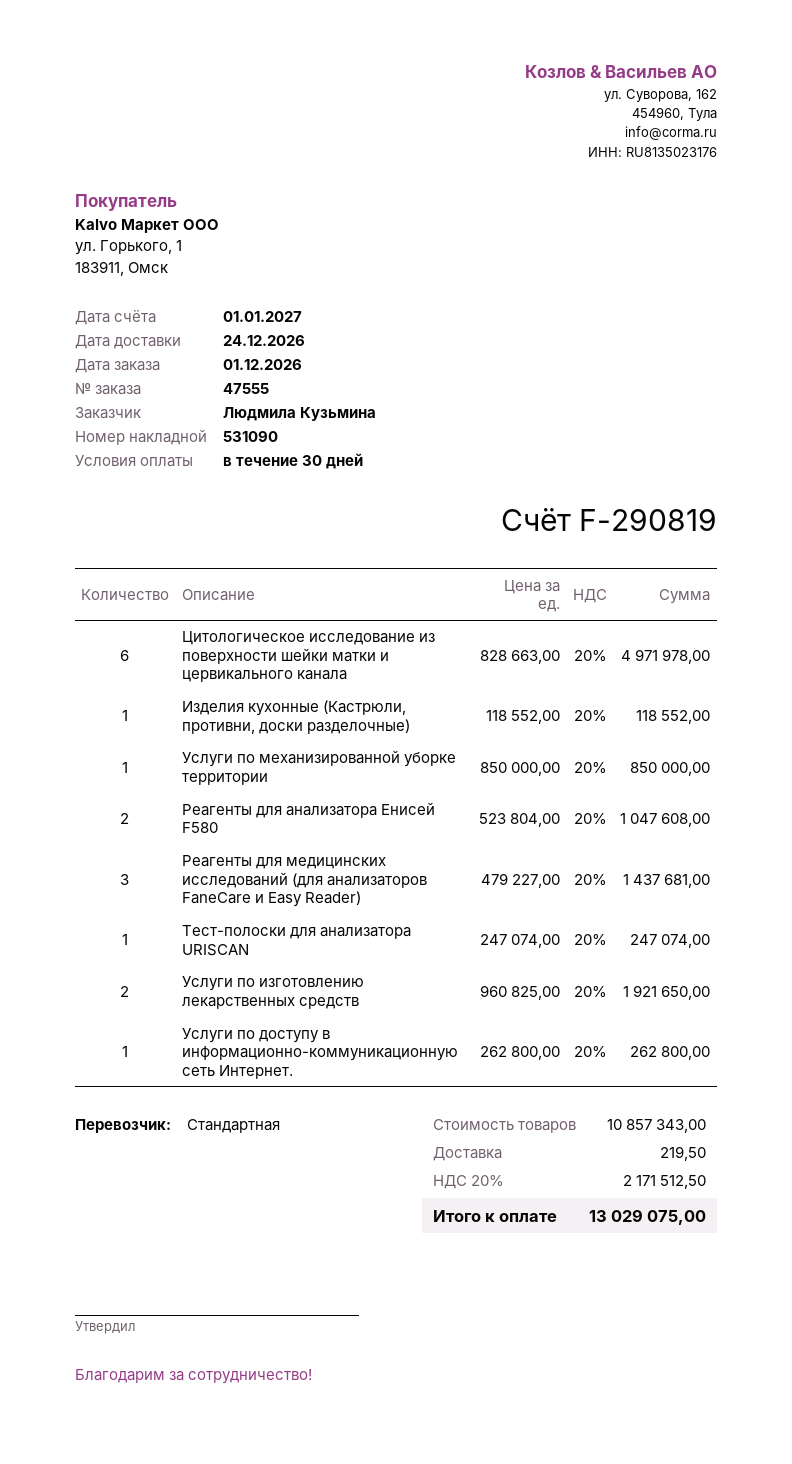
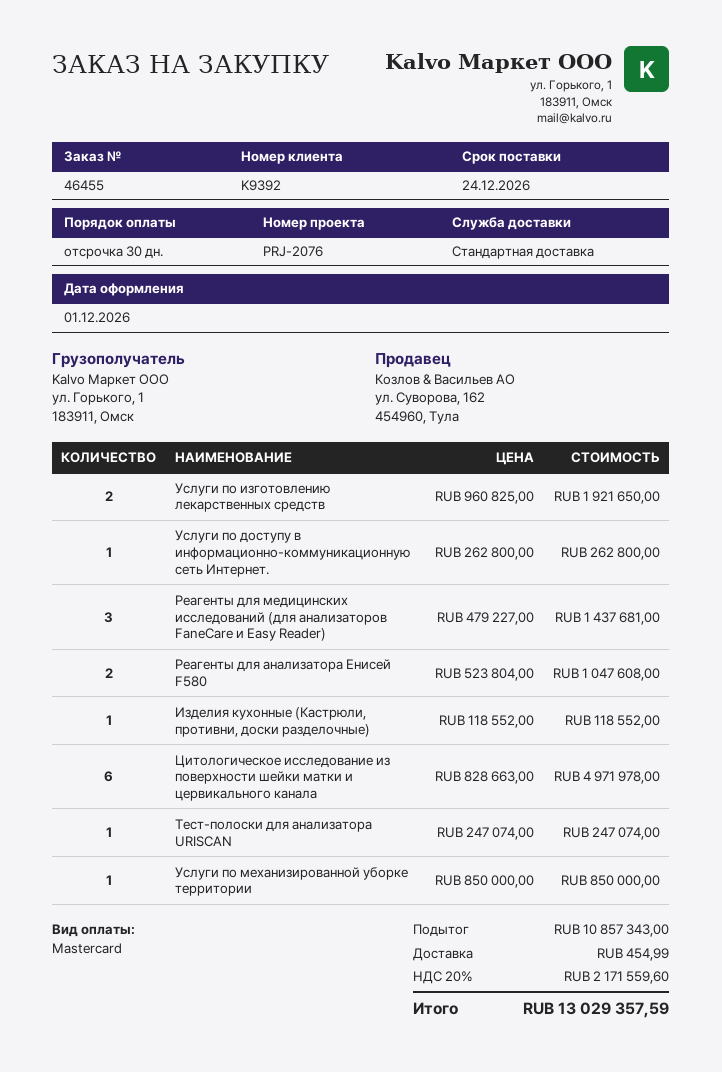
order number: 47555 -> 46455
shipping: 219.50 -> 454.99
tax: 20% = 2171512.50 -> 20% = 2171559.60
total: 13029075.00 -> 13029357.59

